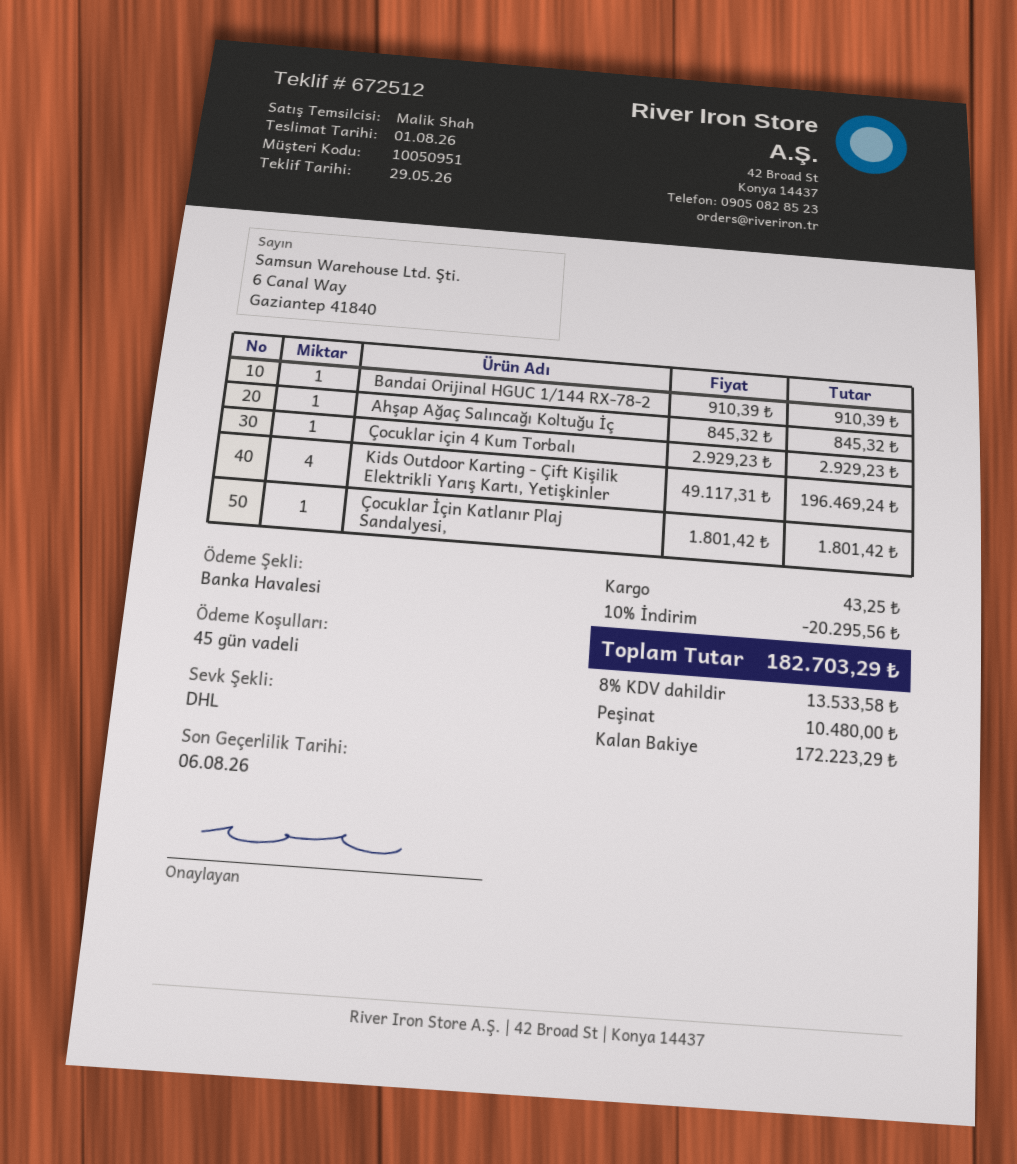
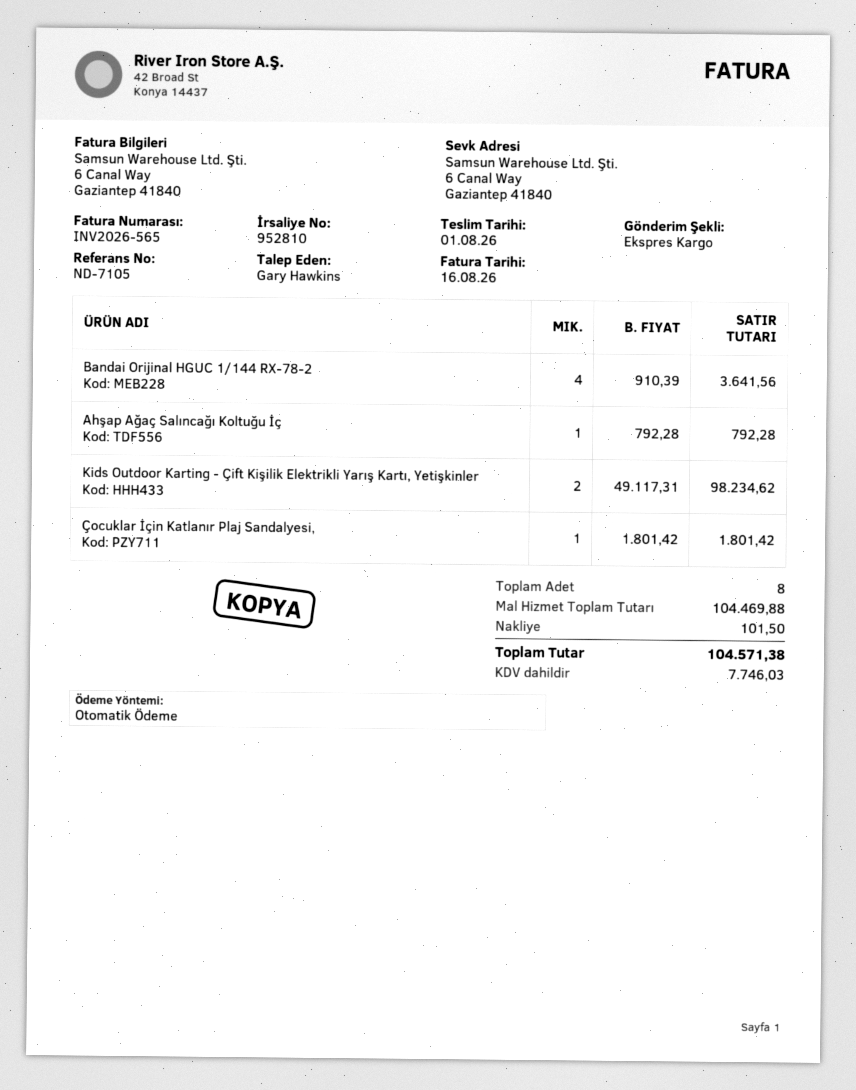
payment method: bank transfer -> direct debit
shipping method: DHL -> express
Bandai Orijinal HGUC 1/144 RX-78-2: 1 x 910.39 = 910.39 -> 4 x 910.39 = 3641.56
Ahşap Ağaç Salıncağı Koltuğu İç: 1 x 845.32 = 845.32 -> 1 x 792.28 = 792.28
Çocuklar için 4 Kum Torbalı: 1 x 2929.23 = 2929.23 -> none
Kids Outdoor Karting - Çift Kişilik Elektrikli Yarış Kartı, Yetişkinler: 4 x 49117.31 = 196469.24 -> 2 x 49117.31 = 98234.62
discount: 10% = 20295.56 -> none
shipping: 43.25 -> 101.50
tax: 13533.58 -> 7746.03
total: 182703.29 -> 104571.38

